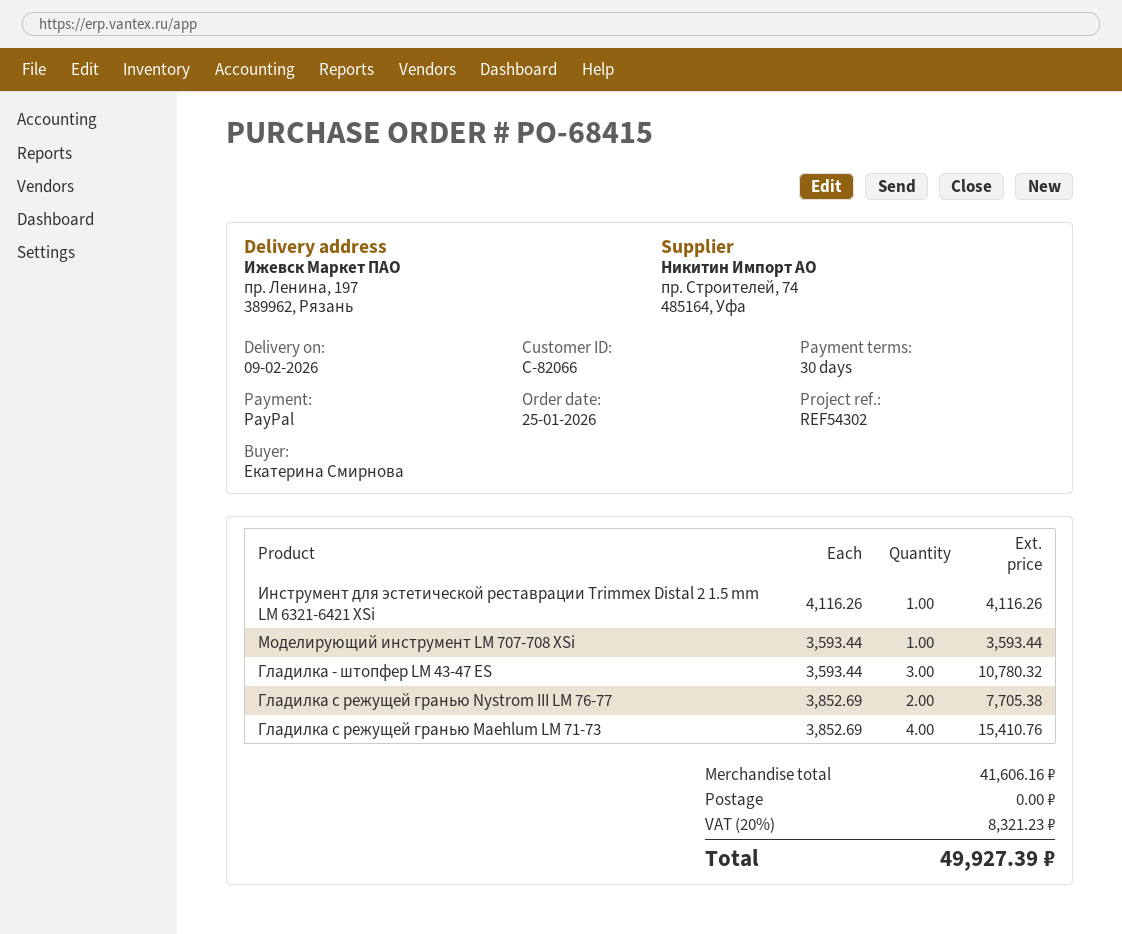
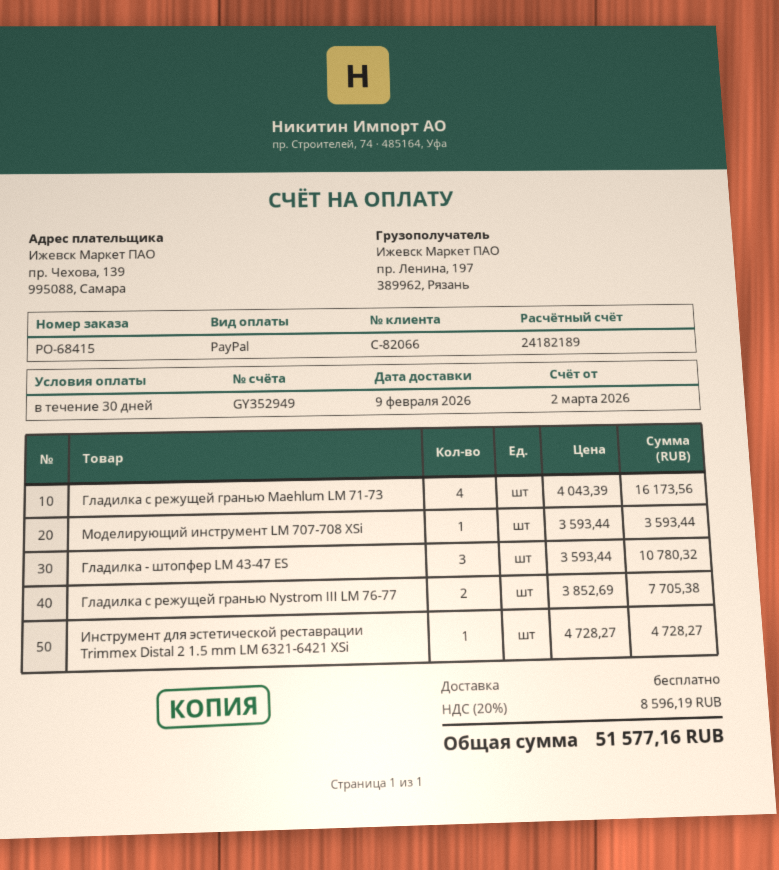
Инструмент для эстетической реставрации Trimmex Distal 2 1.5 mm LM 6321-6421 XSi: 1 x 4116.26 = 4116.26 -> 1 x 4728.27 = 4728.27
Гладилка с режущей гранью Maehlum LM 71-73: 4 x 3852.69 = 15410.76 -> 4 x 4043.39 = 16173.56
tax: 20% = 8321.23 -> 20% = 8596.19
total: 49927.39 -> 51577.16

